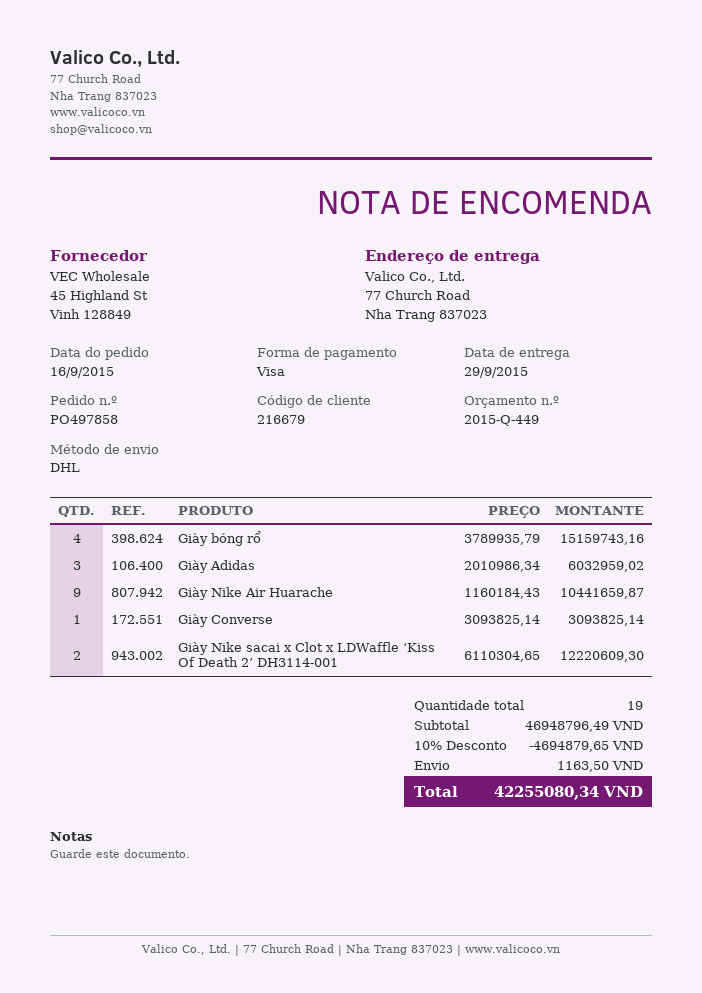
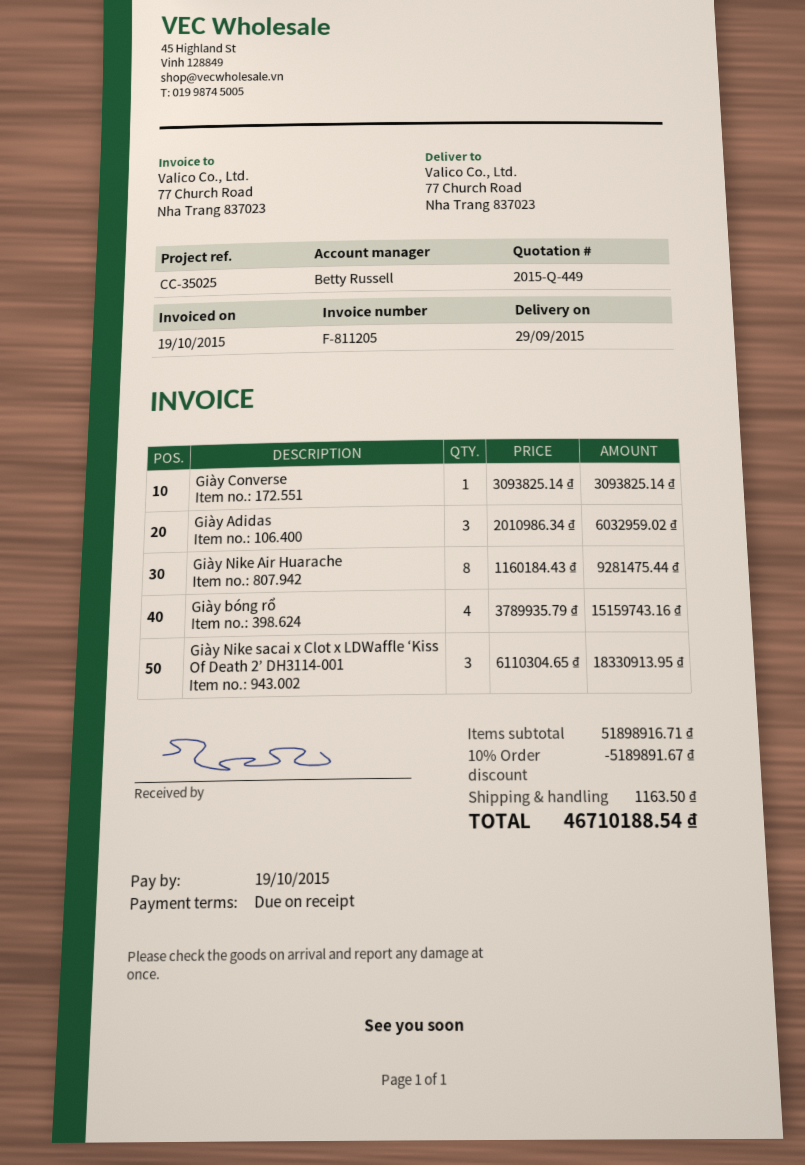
Giày Nike Air Huarache: 9 x 1160184.43 = 10441659.87 -> 8 x 1160184.43 = 9281475.44
Giày Nike sacai x Clot x LDWaffle ‘Kiss Of Death 2’ DH3114-001: 2 x 6110304.65 = 12220609.30 -> 3 x 6110304.65 = 18330913.95
subtotal: 46948796.49 -> 51898916.71
discount: 10% = 4694879.65 -> 10% = 5189891.67
total: 42255080.34 -> 46710188.54

